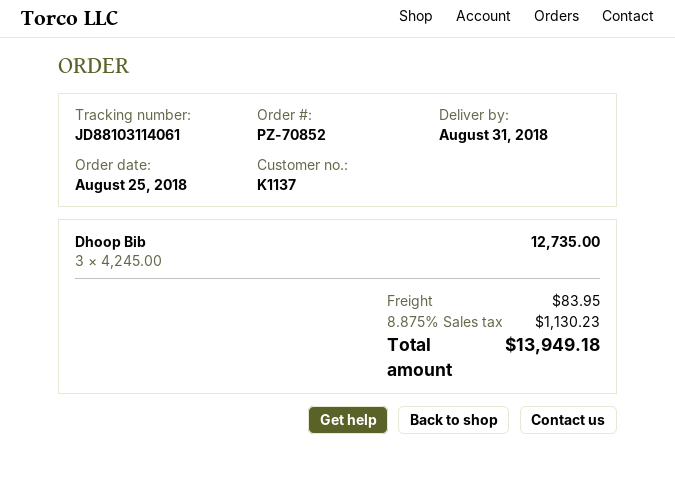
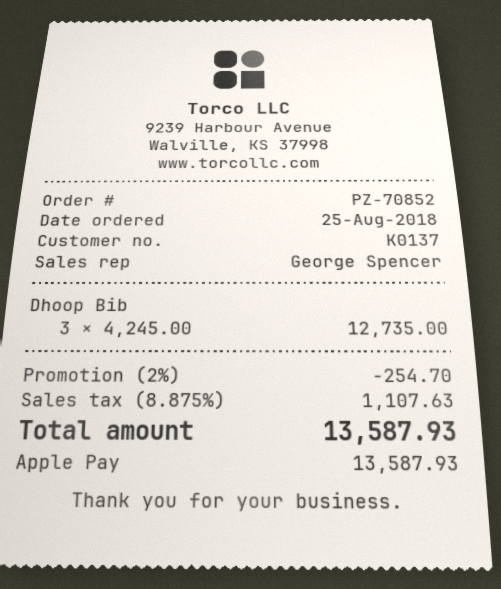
customer number: K1137 -> K0137
discount: none -> 2% = 254.70
shipping: 83.95 -> none
tax: 8.875% = 1130.23 -> 8.875% = 1107.63
total: 13949.18 -> 13587.93

